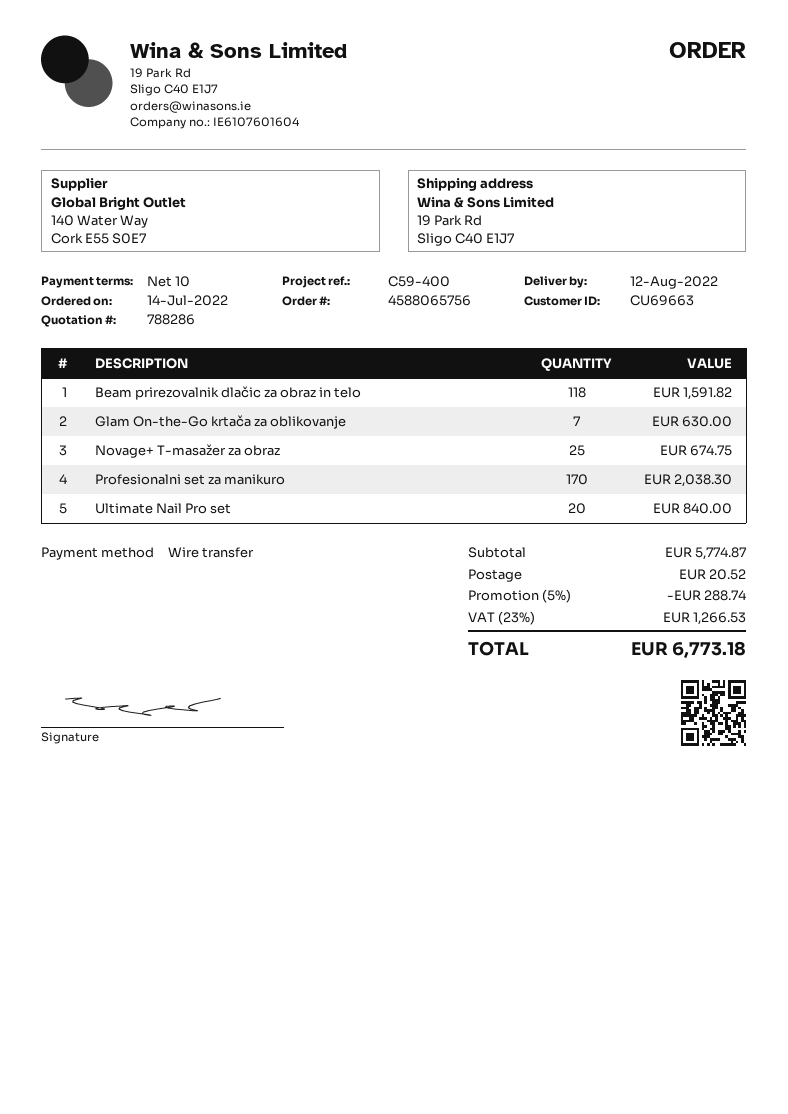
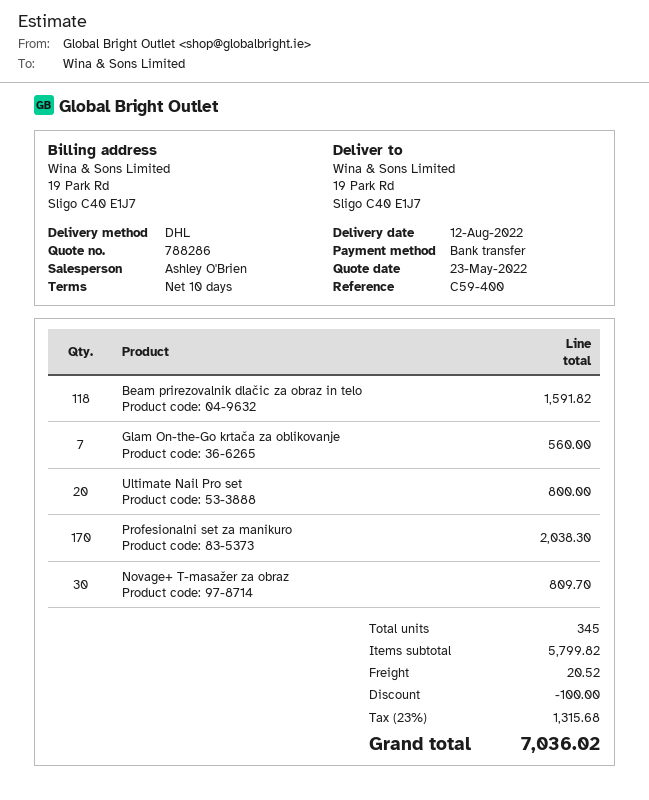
Glam On-the-Go krtača za oblikovanje: 7 for 630.00 -> 7 for 560.00
Novage+ T-masažer za obraz: 25 for 674.75 -> 30 for 809.70
Ultimate Nail Pro set: 20 for 840.00 -> 20 for 800.00
subtotal: 5774.87 -> 5799.82
discount: 288.74 -> 100.00
tax: 23% = 1266.53 -> 23% = 1315.68
total: 6773.18 -> 7036.02

